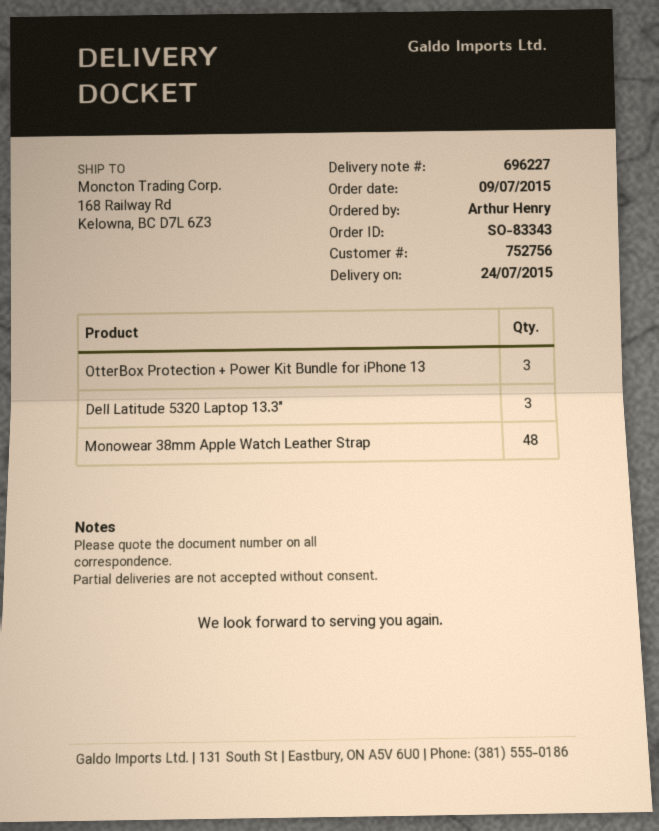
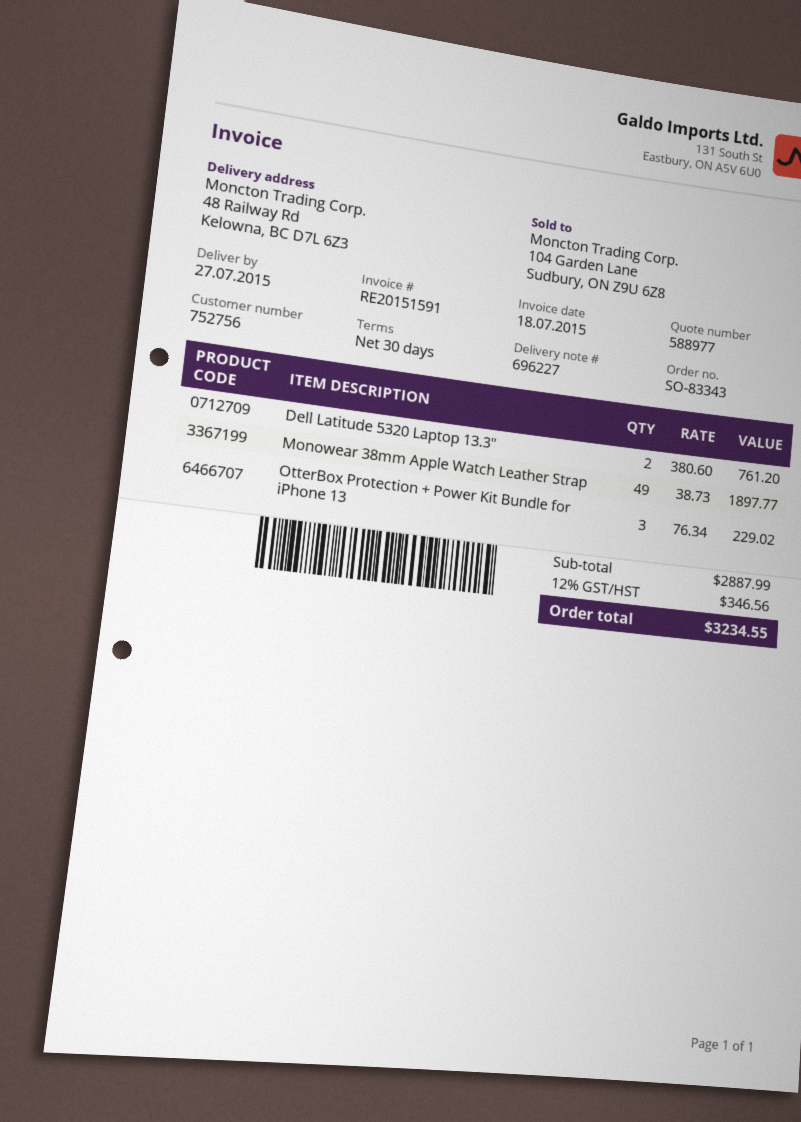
delivery date: 2015-07-24 -> 2015-07-27
ship to: 168 Railway Rd, Kelowna, BC D7L 6Z3 -> 48 Railway Rd, Kelowna, BC D7L 6Z3
Dell Latitude 5320 Laptop 13.3": 3 -> 2
Monowear 38mm Apple Watch Leather Strap: 48 -> 49

